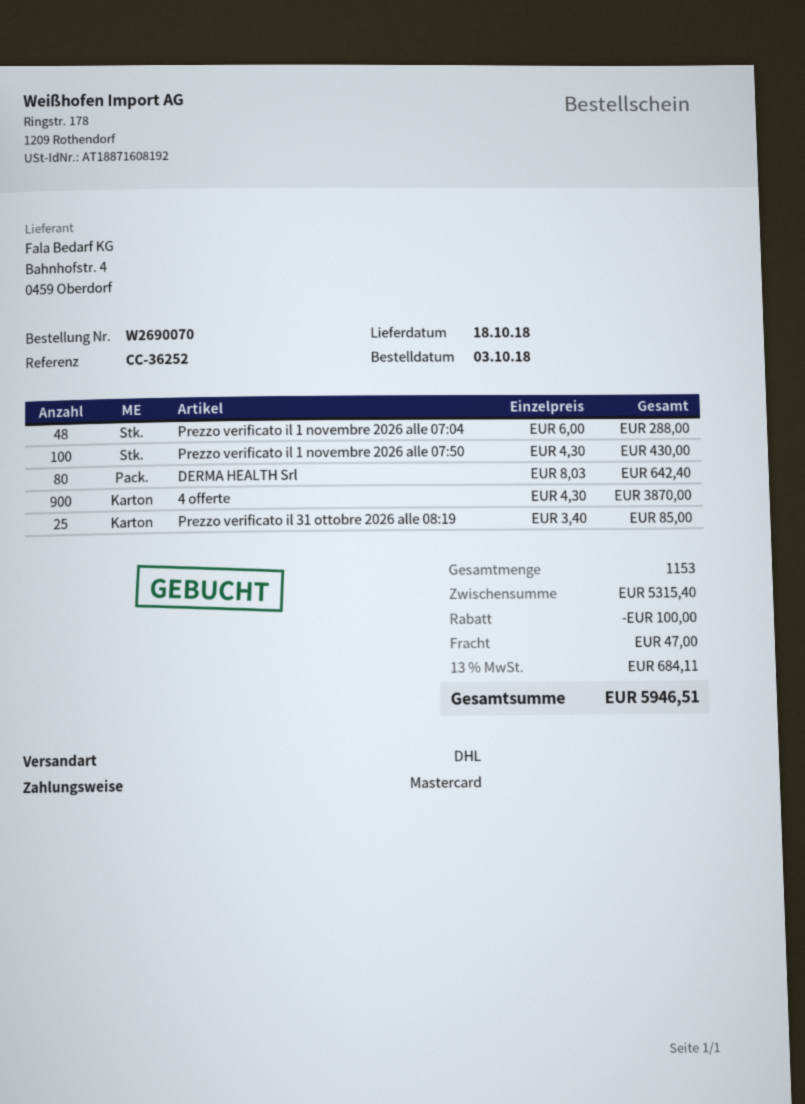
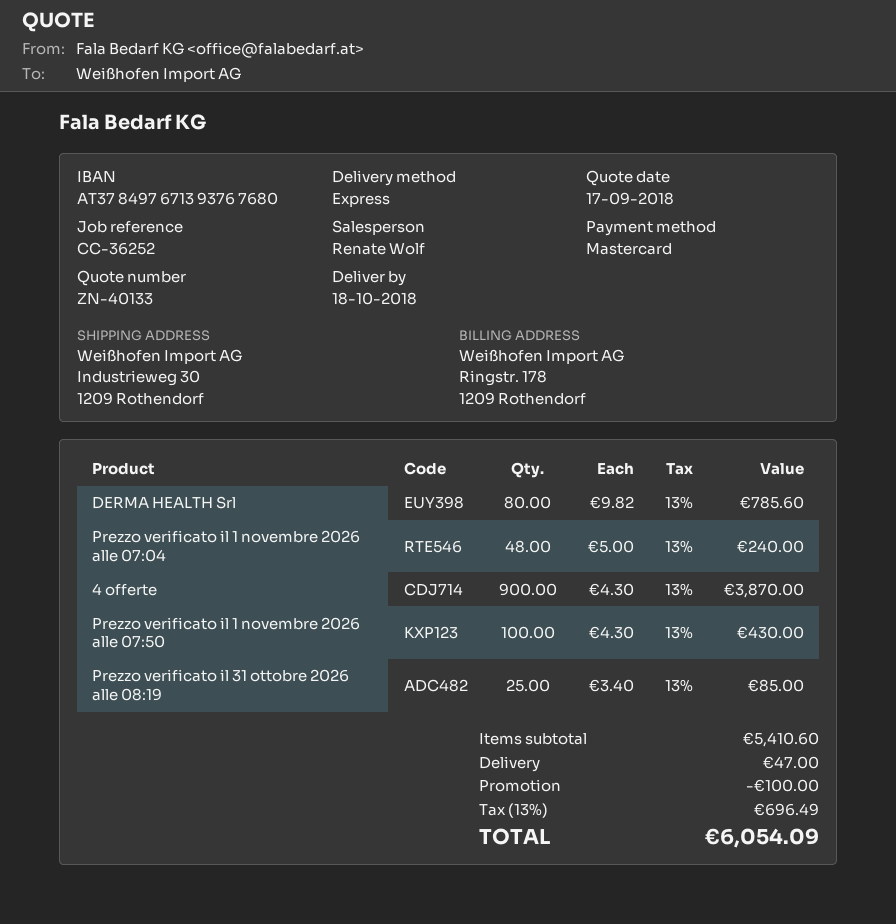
shipping method: DHL -> express
Prezzo verificato il 1 novembre 2026 alle 07:04: 48 x 6.00 = 288.00 -> 48 x 5.00 = 240.00
DERMA HEALTH Srl: 80 x 8.03 = 642.40 -> 80 x 9.82 = 785.60
subtotal: 5315.40 -> 5410.60
tax: 13% = 684.11 -> 13% = 696.49
total: 5946.51 -> 6054.09

